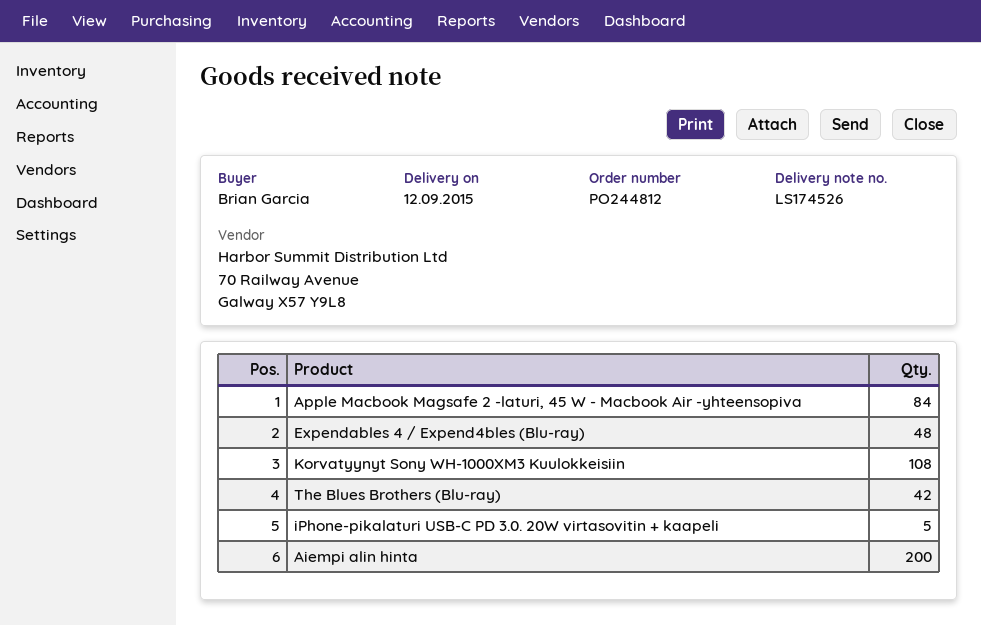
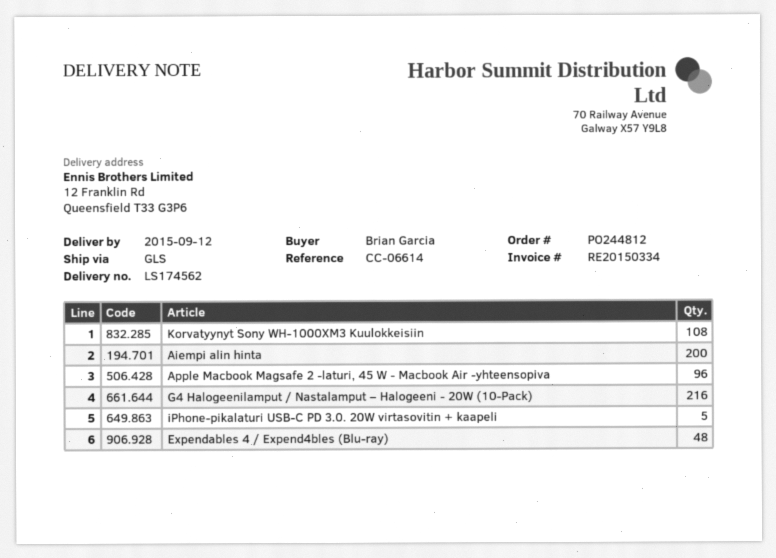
delivery note number: LS174526 -> LS174562
Apple Macbook Magsafe 2 -laturi, 45 W - Macbook Air -yhteensopiva: 84 -> 96
The Blues Brothers (Blu-ray): 42 -> none
G4 Halogeenilamput / Nastalamput – Halogeeni - 20W (10-Pack): none -> 216

